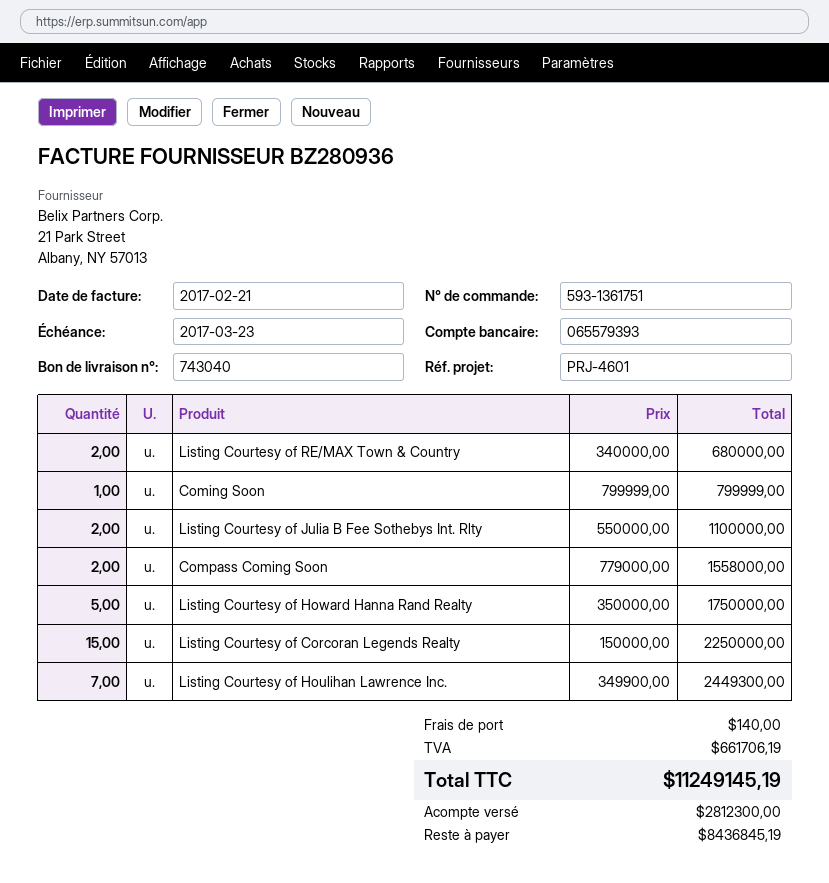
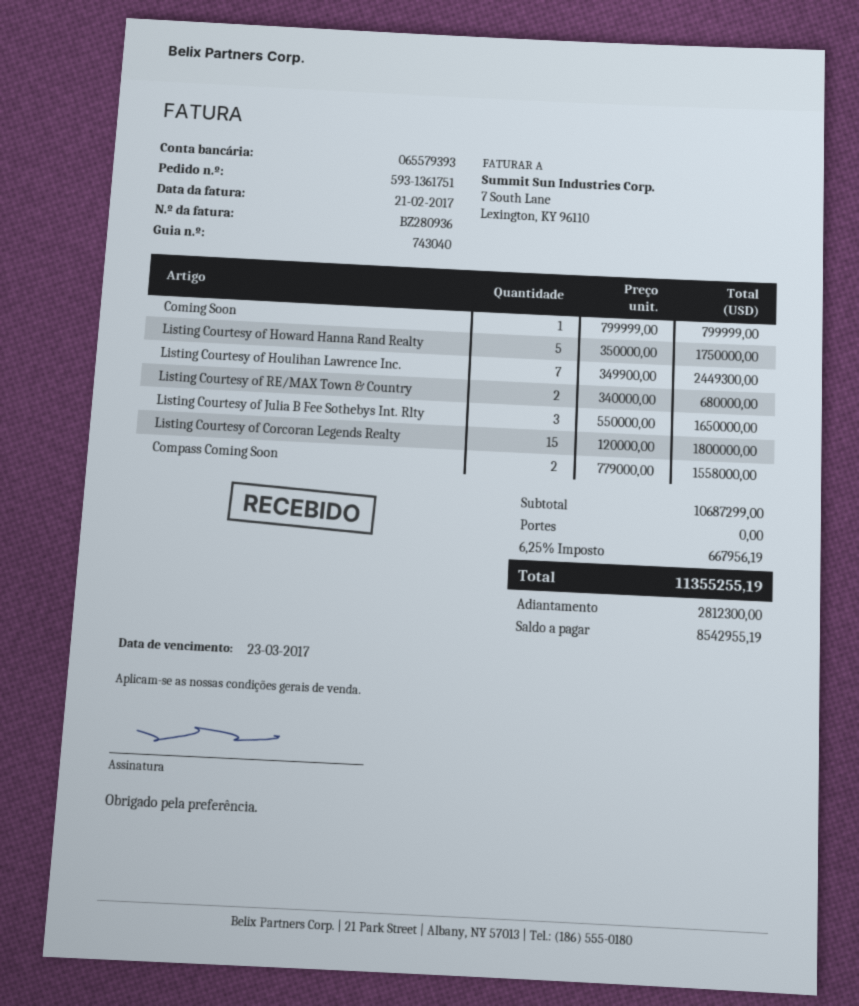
Listing Courtesy of Julia B Fee Sothebys Int. Rlty: 2 x 550000.00 = 1100000.00 -> 3 x 550000.00 = 1650000.00
Listing Courtesy of Corcoran Legends Realty: 15 x 150000.00 = 2250000.00 -> 15 x 120000.00 = 1800000.00
shipping: 140.00 -> 0.00
tax: 661706.19 -> 667956.19
total: 11249145.19 -> 11355255.19
balance: 8436845.19 -> 8542955.19

